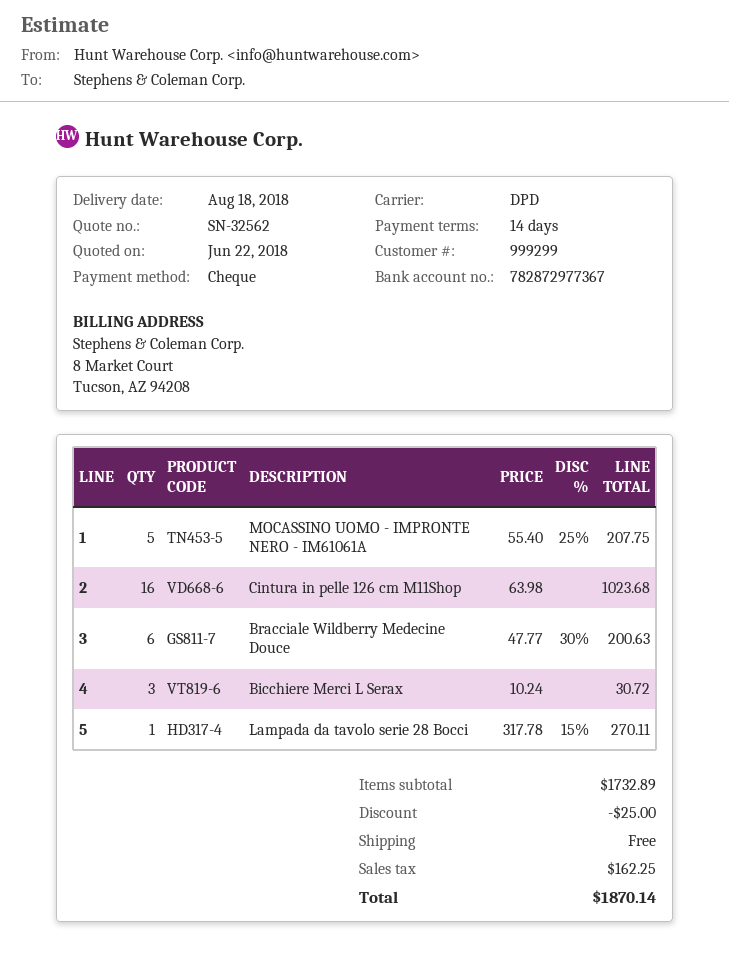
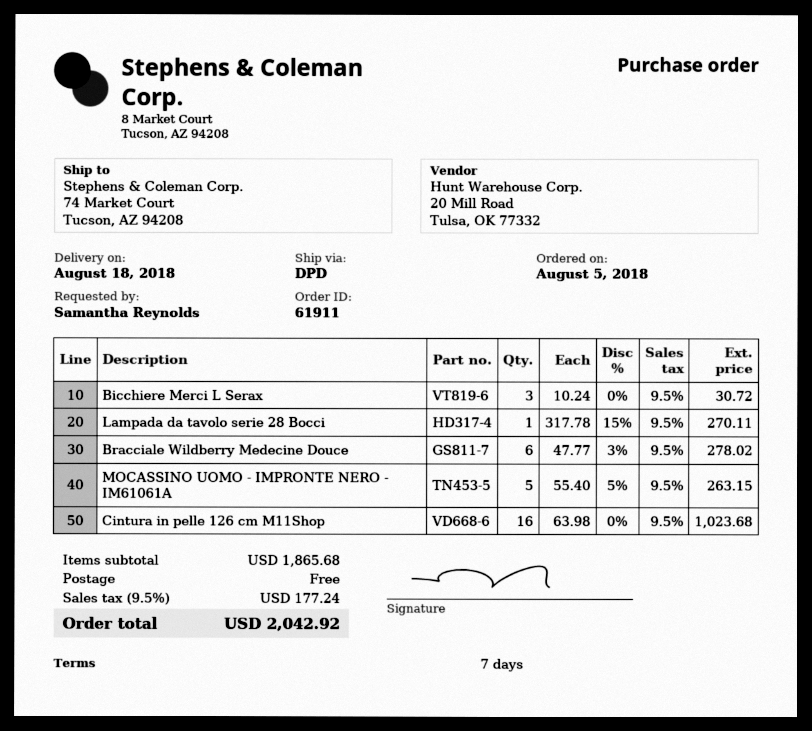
payment terms: 14 days -> 7 days
MOCASSINO UOMO - IMPRONTE NERO - IM61061A: 5 x 55.40 - 25% = 207.75 -> 5 x 55.40 - 5% = 263.15
Bracciale Wildberry Medecine Douce: 6 x 47.77 - 30% = 200.63 -> 6 x 47.77 - 3% = 278.02
subtotal: 1732.89 -> 1865.68
discount: 25.00 -> none
tax: 162.25 -> 177.24
total: 1870.14 -> 2042.92

